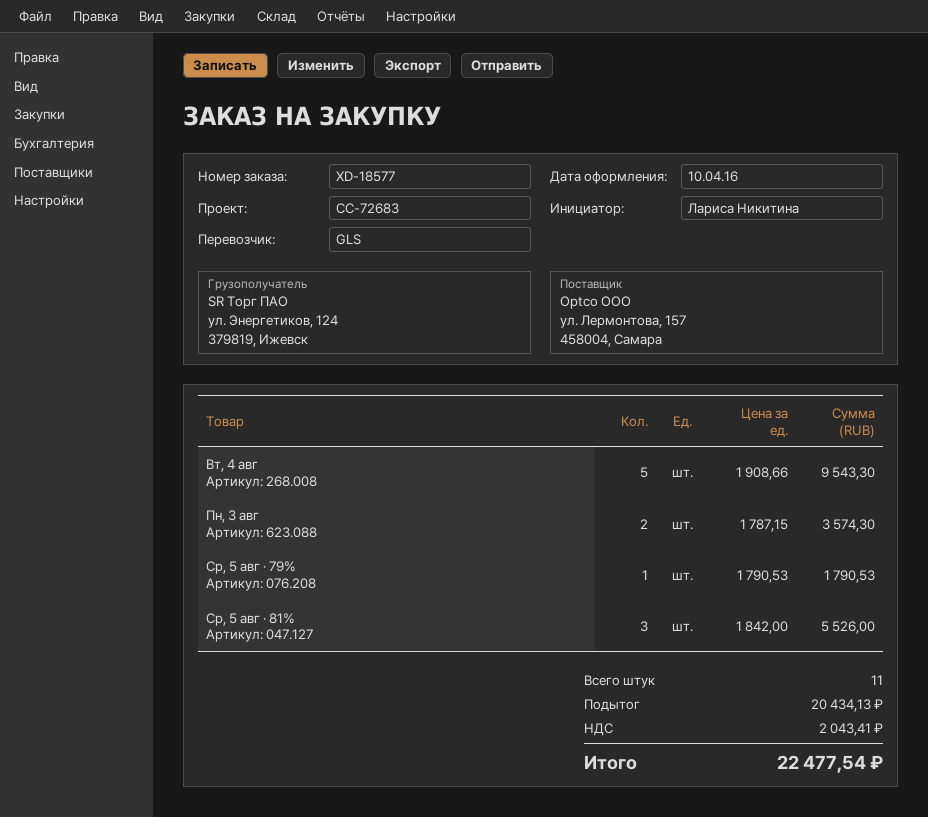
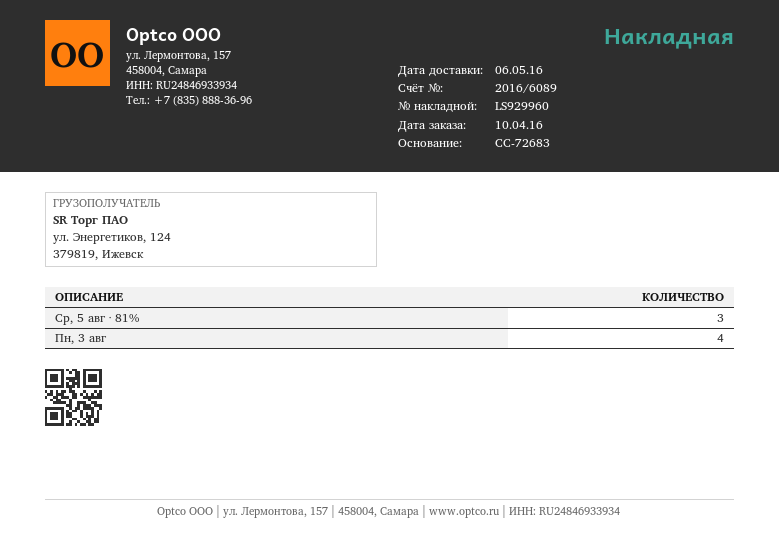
Вт, 4 авг: 5 -> none
Пн, 3 авг: 2 -> 4
Ср, 5 авг · 79%: 1 -> none

